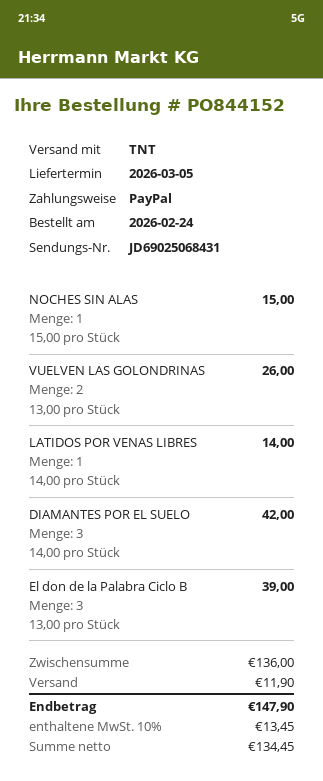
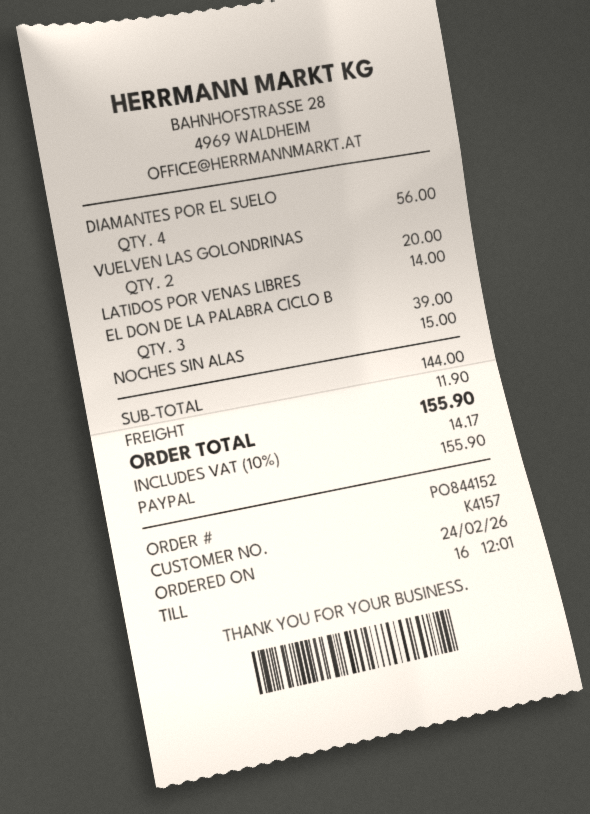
VUELVEN LAS GOLONDRINAS: 2 for 26.00 -> 2 for 20.00
DIAMANTES POR EL SUELO: 3 for 42.00 -> 4 for 56.00
subtotal: 136.00 -> 144.00
tax: 10% = 13.45 -> 10% = 14.17
total: 147.90 -> 155.90

